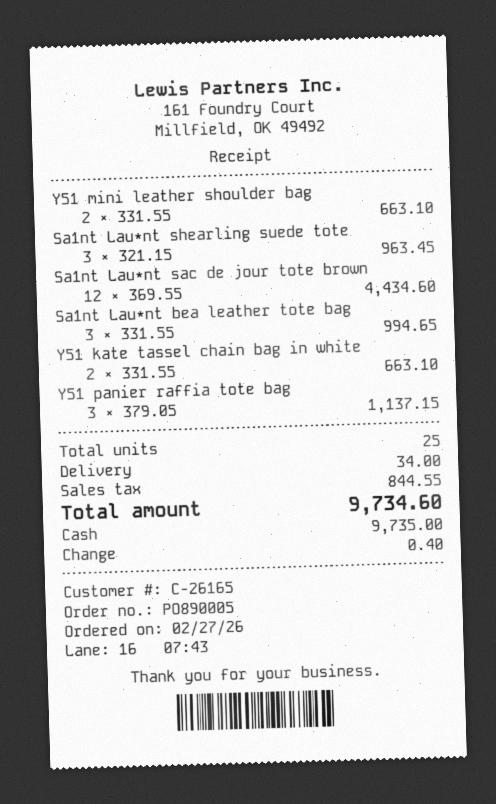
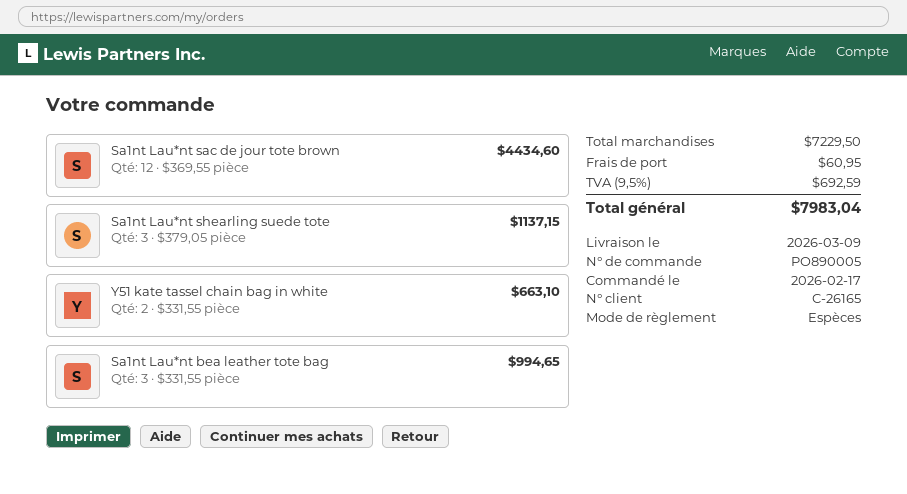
order date: 2026-02-27 -> 2026-02-17
Y51 mini leather shoulder bag: 2 x 331.55 = 663.10 -> none
Sa1nt Lau*nt shearling suede tote: 3 x 321.15 = 963.45 -> 3 x 379.05 = 1137.15
Y51 panier raffia tote bag: 3 x 379.05 = 1137.15 -> none
shipping: 34.00 -> 60.95
tax: 844.55 -> 692.59
total: 9734.60 -> 7983.04

